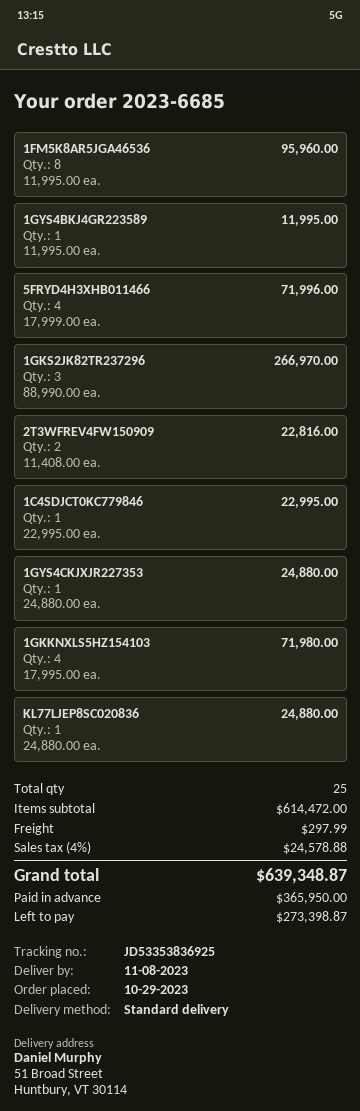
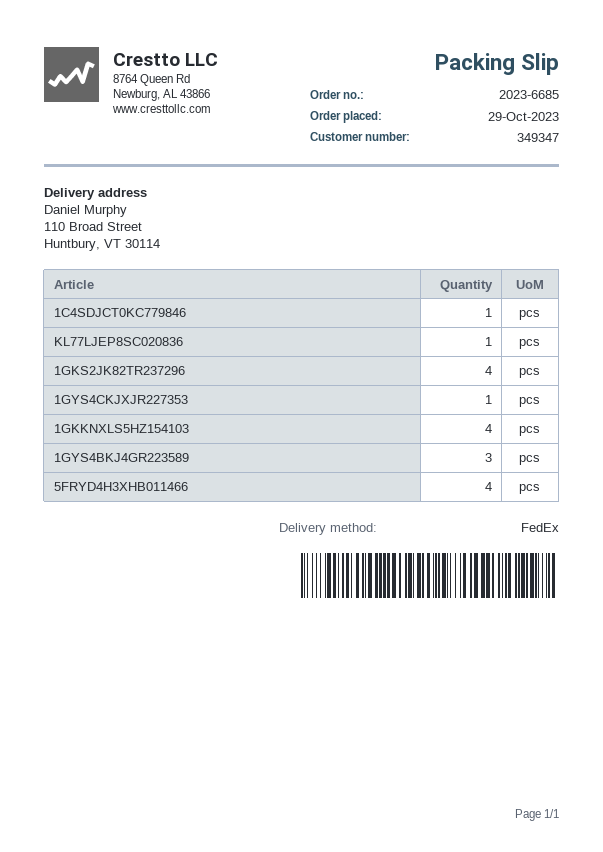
shipping method: standard -> FedEx
ship to: 51 Broad Street, Huntbury, VT 30114 -> 110 Broad Street, Huntbury, VT 30114
1FM5K8AR5JGA46536: 8 -> none
1GYS4BKJ4GR223589: 1 -> 3
1GKS2JK82TR237296: 3 -> 4
2T3WFREV4FW150909: 2 -> none

